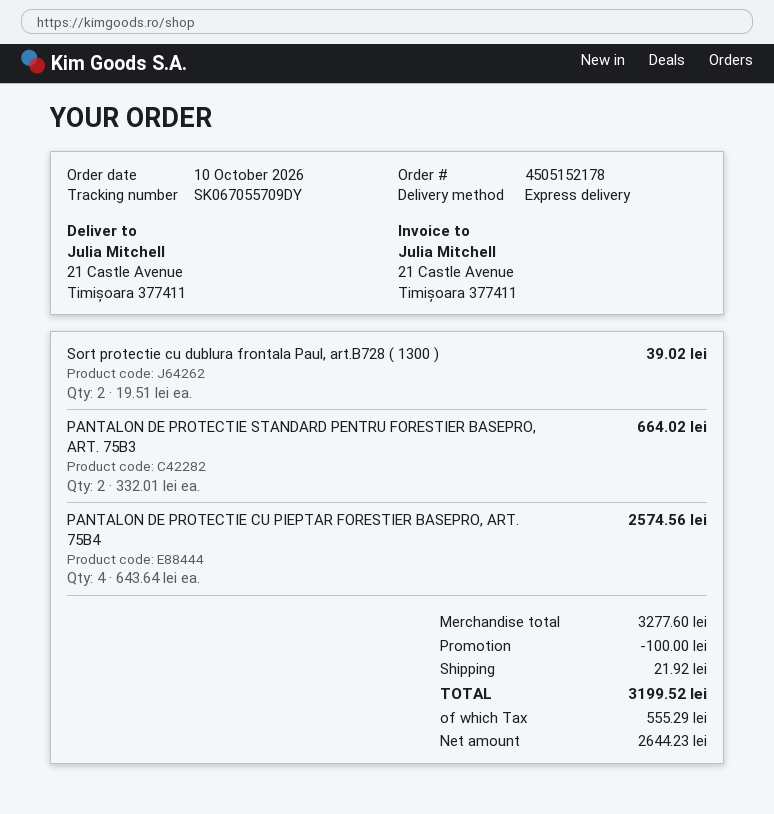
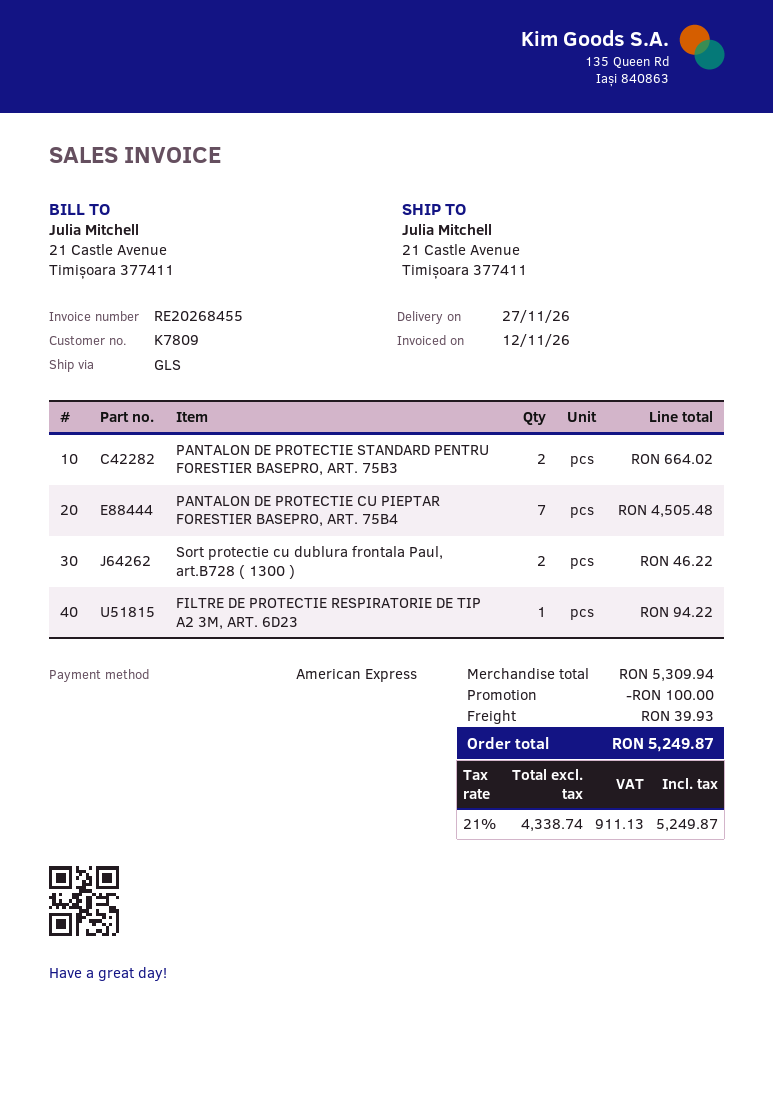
shipping method: express -> GLS
Sort protectie cu dublura frontala Paul, art.B728 ( 1300 ): 2 for 39.02 -> 2 for 46.22
PANTALON DE PROTECTIE CU PIEPTAR FORESTIER BASEPRO, ART. 75B4: 4 for 2574.56 -> 7 for 4505.48
FILTRE DE PROTECTIE RESPIRATORIE DE TIP A2 3M, ART. 6D23: none -> 1 for 94.22
subtotal: 3277.60 -> 5309.94
shipping: 21.92 -> 39.93
net: 2644.23 -> 4338.74
tax: 555.29 -> 911.13
total: 3199.52 -> 5249.87

